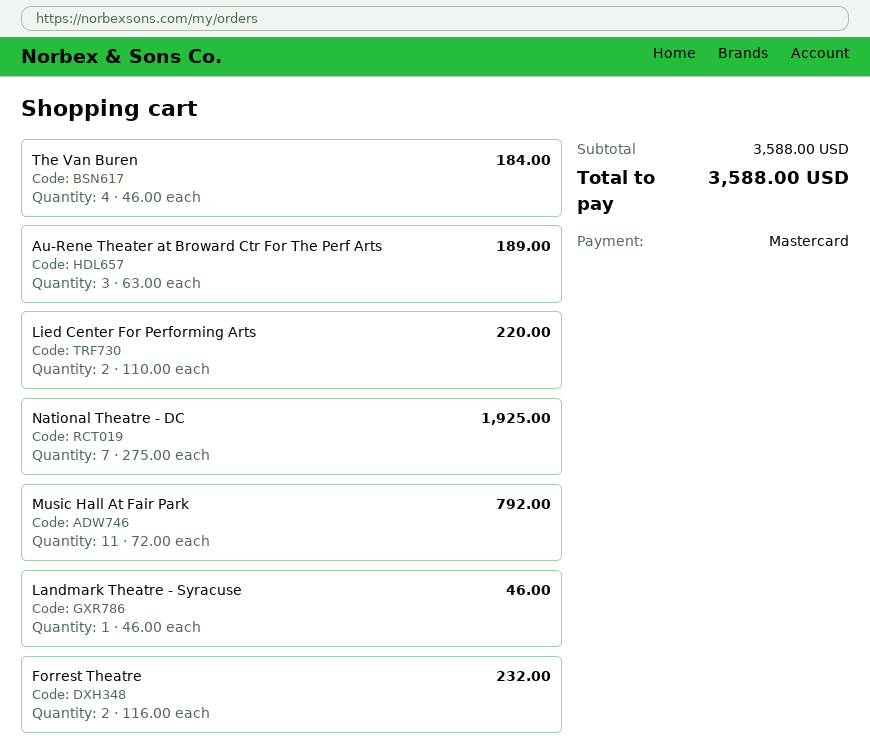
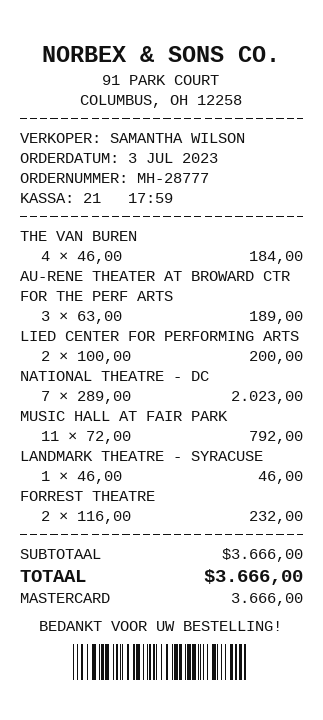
Lied Center For Performing Arts: 2 x 110.00 = 220.00 -> 2 x 100.00 = 200.00
National Theatre - DC: 7 x 275.00 = 1925.00 -> 7 x 289.00 = 2023.00
subtotal: 3588.00 -> 3666.00
total: 3588.00 -> 3666.00

